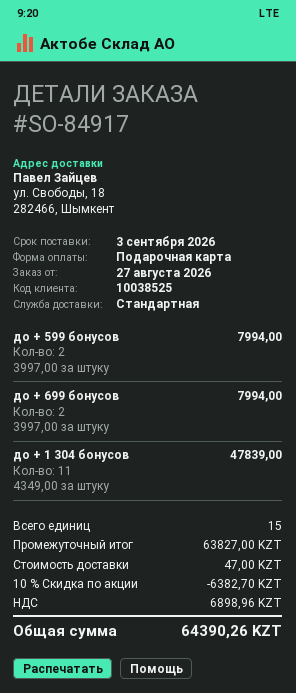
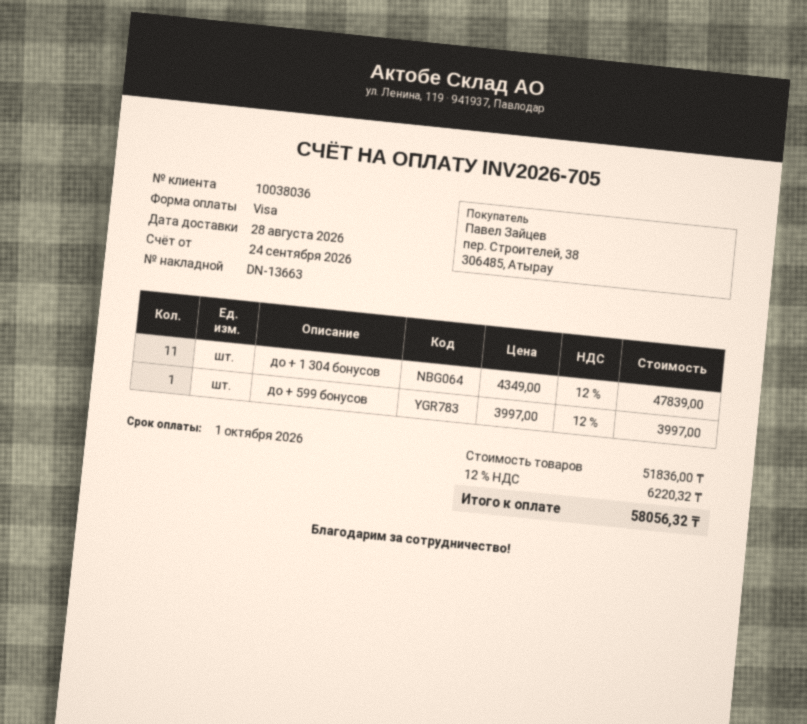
delivery date: 2026-09-03 -> 2026-08-28
customer number: 10038525 -> 10038036
payment method: gift card -> Visa
до + 599 бонусов: 2 x 3997.00 = 7994.00 -> 1 x 3997.00 = 3997.00
до + 699 бонусов: 2 x 3997.00 = 7994.00 -> none
subtotal: 63827.00 -> 51836.00
discount: 10% = 6382.70 -> none
shipping: 47.00 -> none
tax: 6898.96 -> 6220.32
total: 64390.26 -> 58056.32

